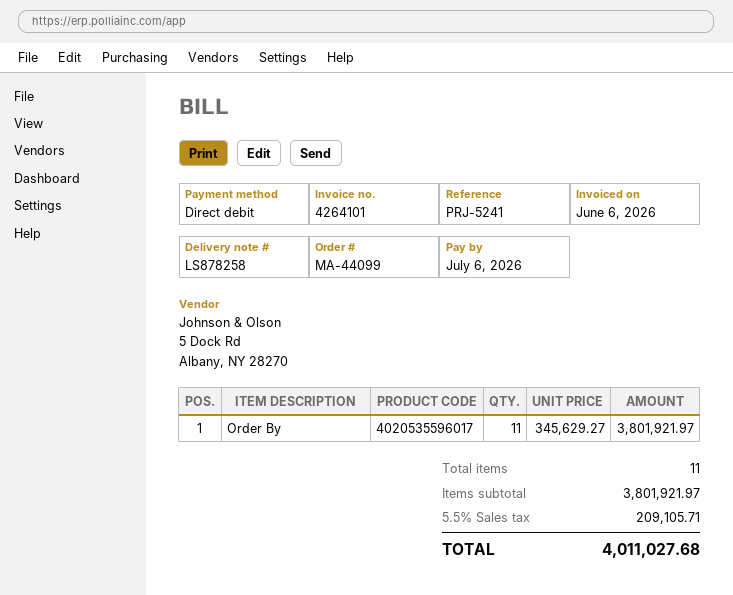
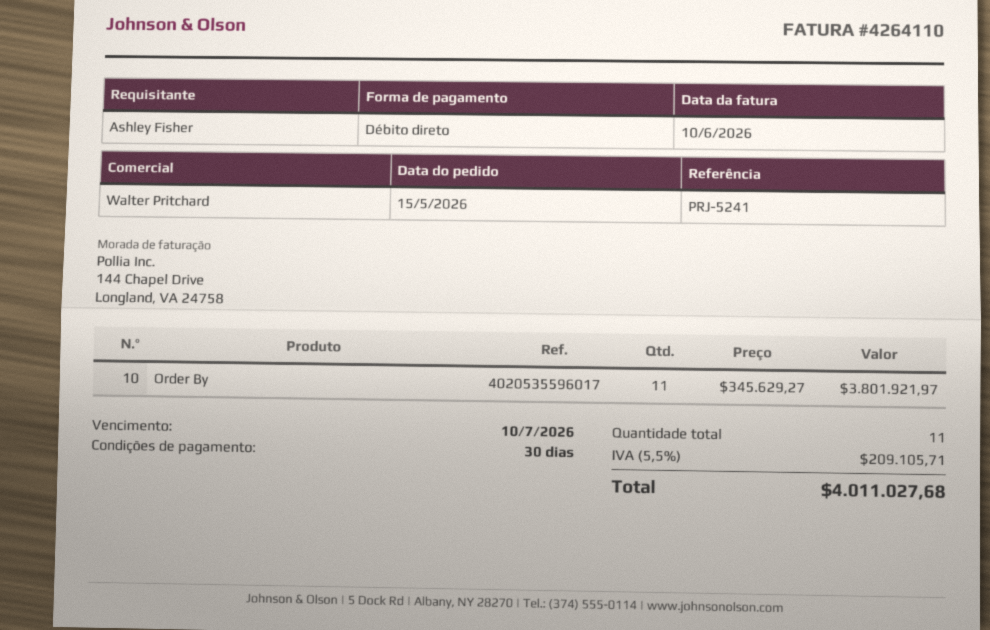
invoice number: 4264101 -> 4264110
invoice date: 2026-06-06 -> 2026-06-10
due date: 2026-07-06 -> 2026-07-10

